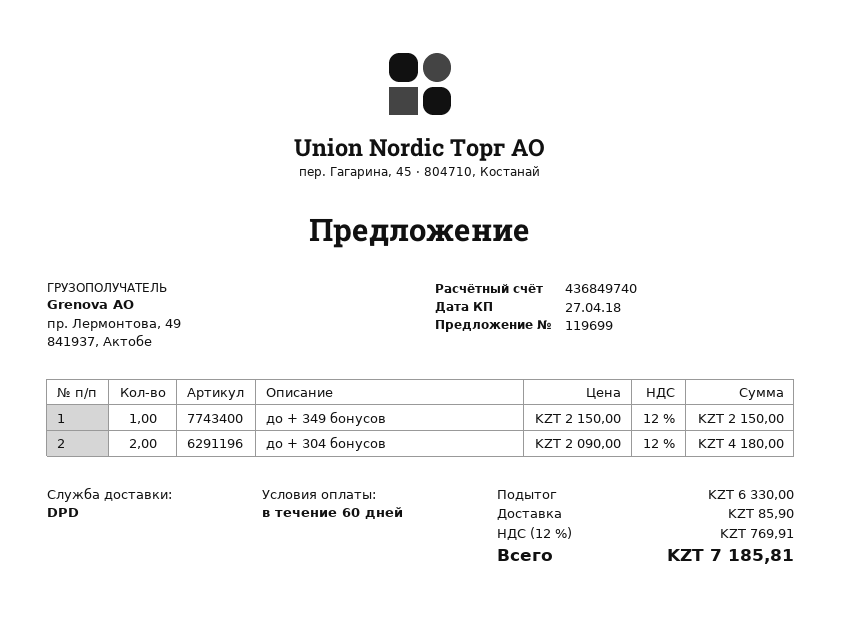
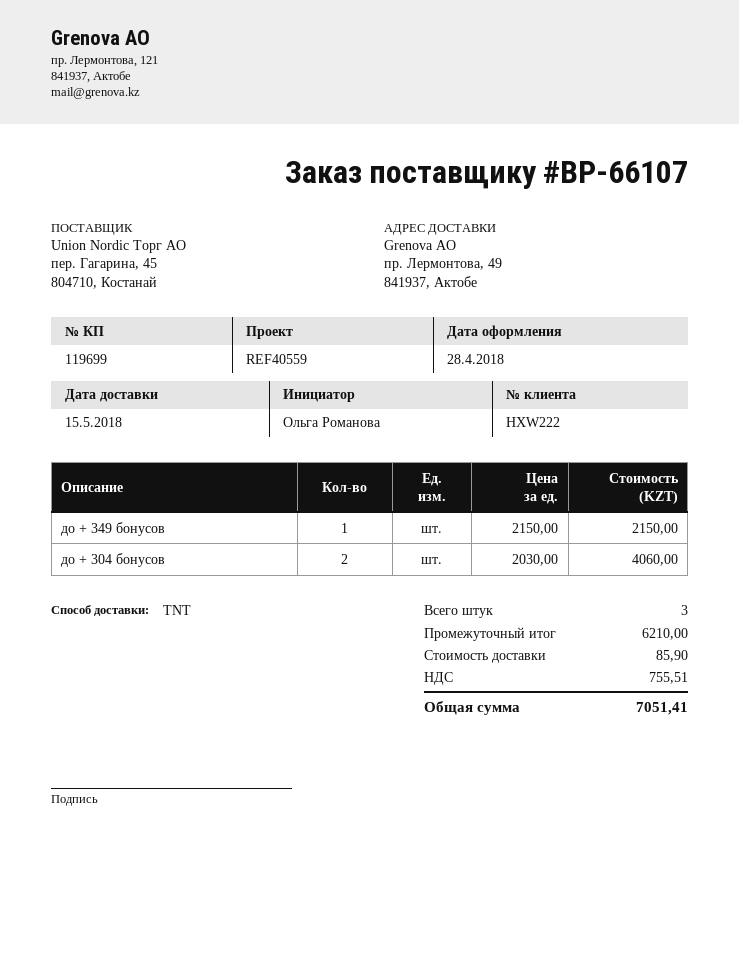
shipping method: DPD -> TNT
до + 304 бонусов: 2 x 2090.00 = 4180.00 -> 2 x 2030.00 = 4060.00
subtotal: 6330.00 -> 6210.00
tax: 769.91 -> 755.51
total: 7185.81 -> 7051.41

